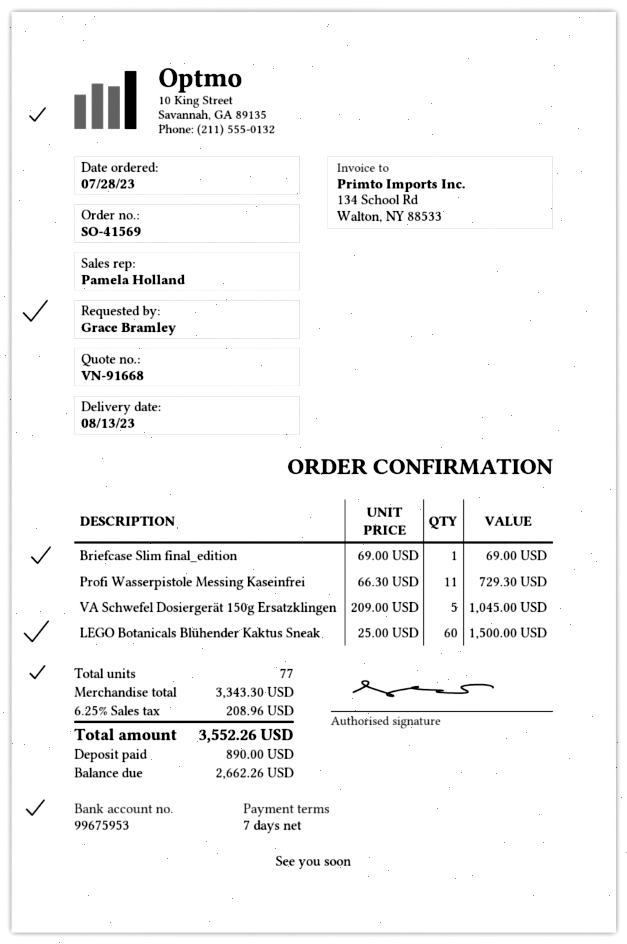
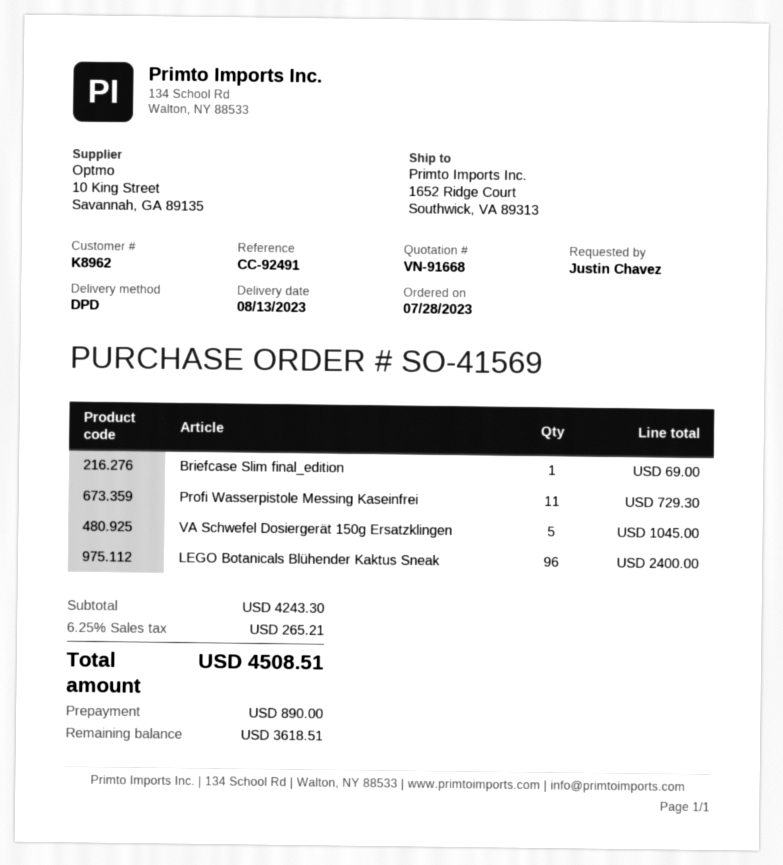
ordered by: Grace Bramley -> Justin Chavez
LEGO Botanicals Blühender Kaktus Sneak: 60 for 1500.00 -> 96 for 2400.00
subtotal: 3343.30 -> 4243.30
tax: 6.25% = 208.96 -> 6.25% = 265.21
total: 3552.26 -> 4508.51
balance: 2662.26 -> 3618.51

